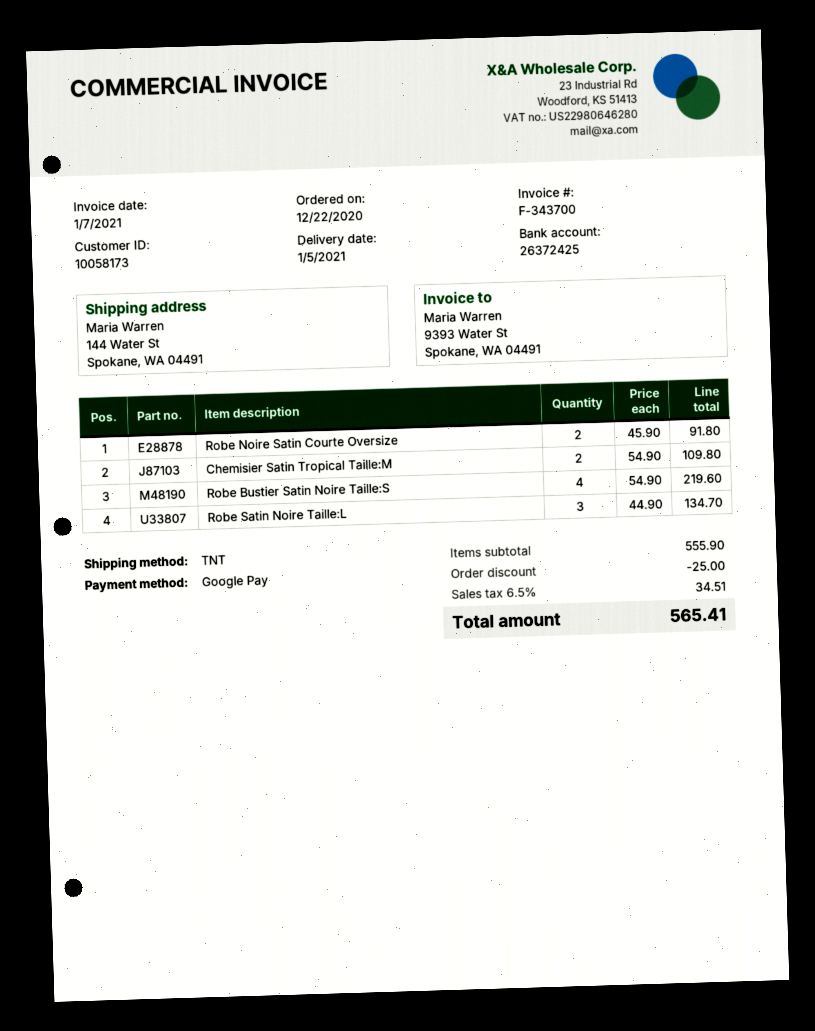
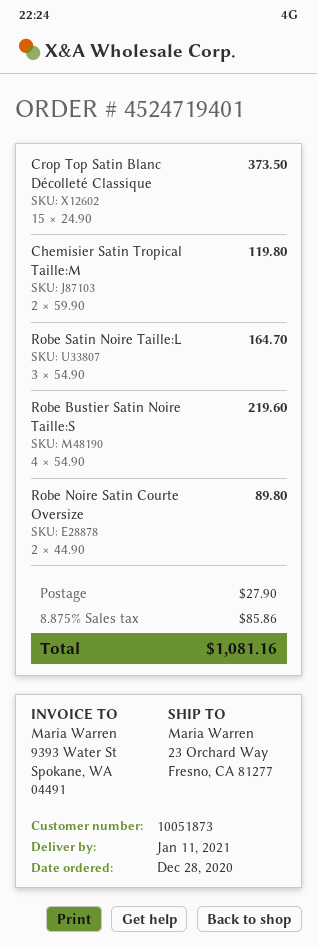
order date: 2020-12-22 -> 2020-12-28
delivery date: 2021-01-05 -> 2021-01-11
customer number: 10058173 -> 10051873
ship to: 144 Water St, Spokane, WA 04491 -> 23 Orchard Way, Fresno, CA 81277
Robe Noire Satin Courte Oversize: 2 x 45.90 = 91.80 -> 2 x 44.90 = 89.80
Chemisier Satin Tropical Taille:M: 2 x 54.90 = 109.80 -> 2 x 59.90 = 119.80
Robe Satin Noire Taille:L: 3 x 44.90 = 134.70 -> 3 x 54.90 = 164.70
Crop Top Satin Blanc Décolleté Classique: none -> 15 x 24.90 = 373.50
discount: 25.00 -> none
shipping: none -> 27.90
tax: 6.5% = 34.51 -> 8.875% = 85.86
total: 565.41 -> 1081.16

